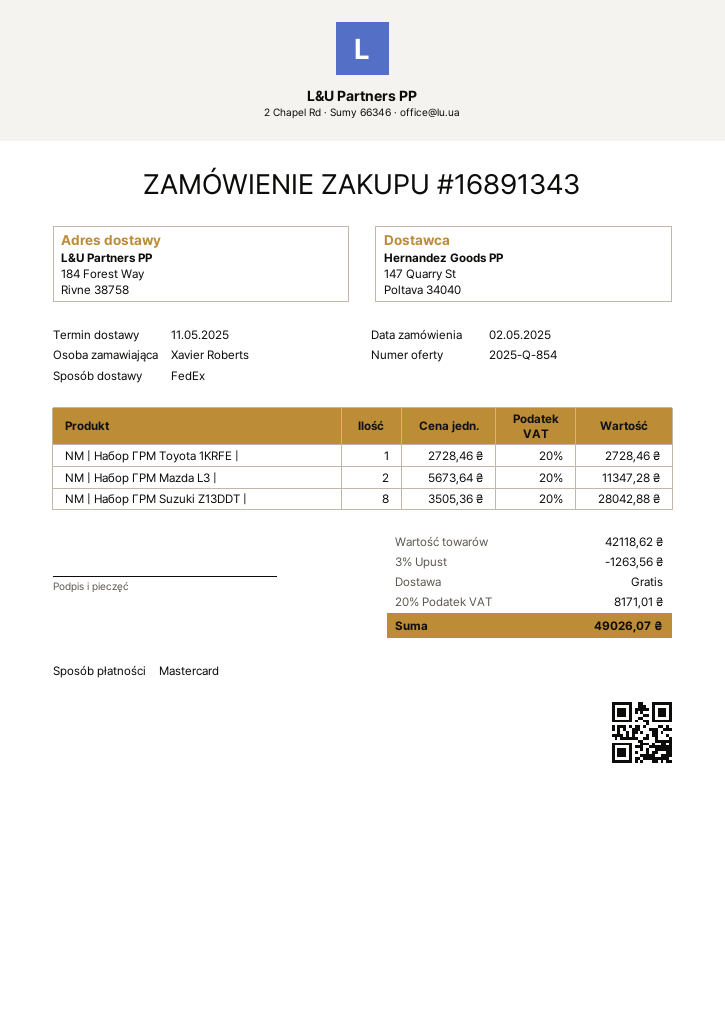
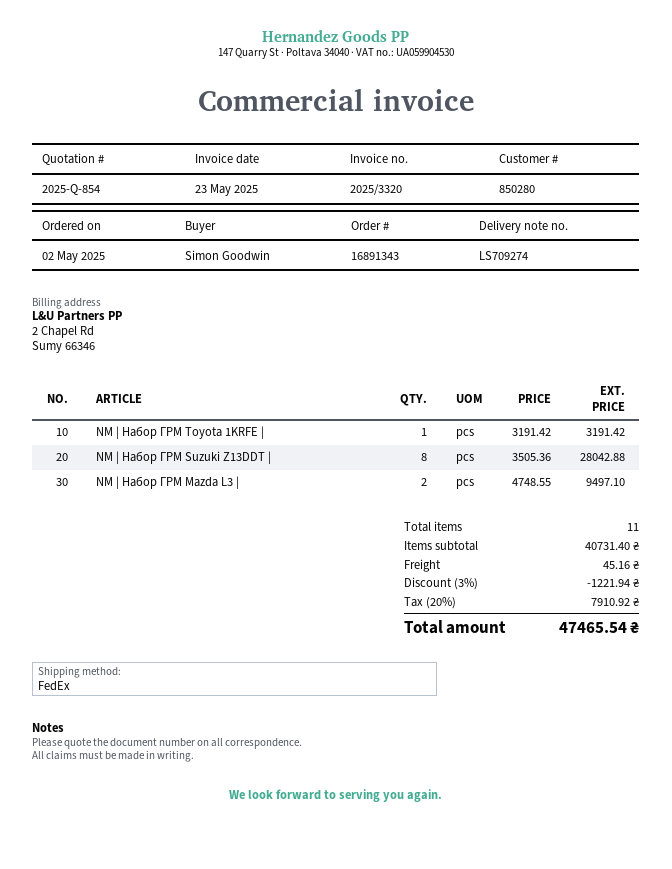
ordered by: Xavier Roberts -> Simon Goodwin
NM | Набор ГРМ Toyota 1KRFE |: 1 x 2728.46 = 2728.46 -> 1 x 3191.42 = 3191.42
NM | Набор ГРМ Mazda L3 |: 2 x 5673.64 = 11347.28 -> 2 x 4748.55 = 9497.10
subtotal: 42118.62 -> 40731.40
discount: 3% = 1263.56 -> 3% = 1221.94
shipping: 0.00 -> 45.16
tax: 20% = 8171.01 -> 20% = 7910.92
total: 49026.07 -> 47465.54

